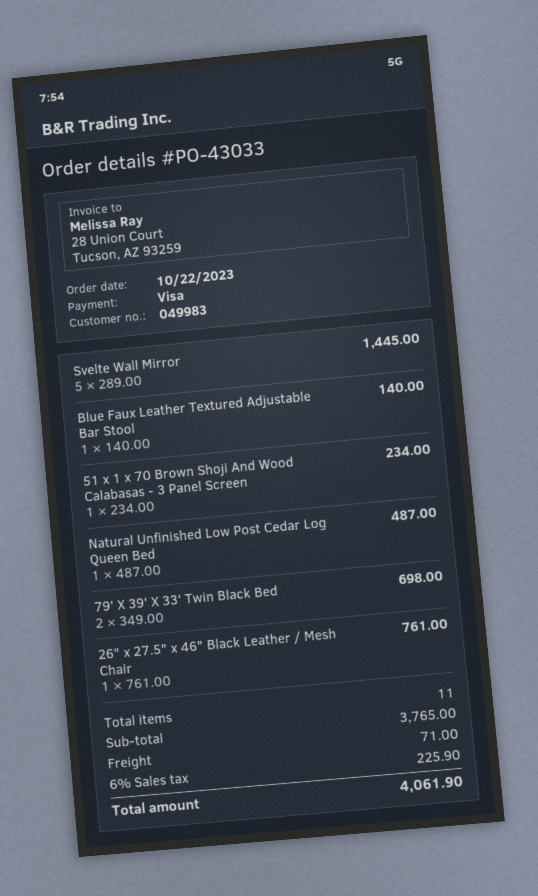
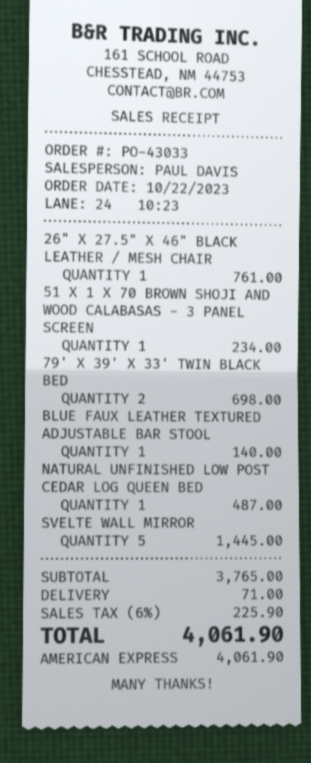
payment method: Visa -> American Express

